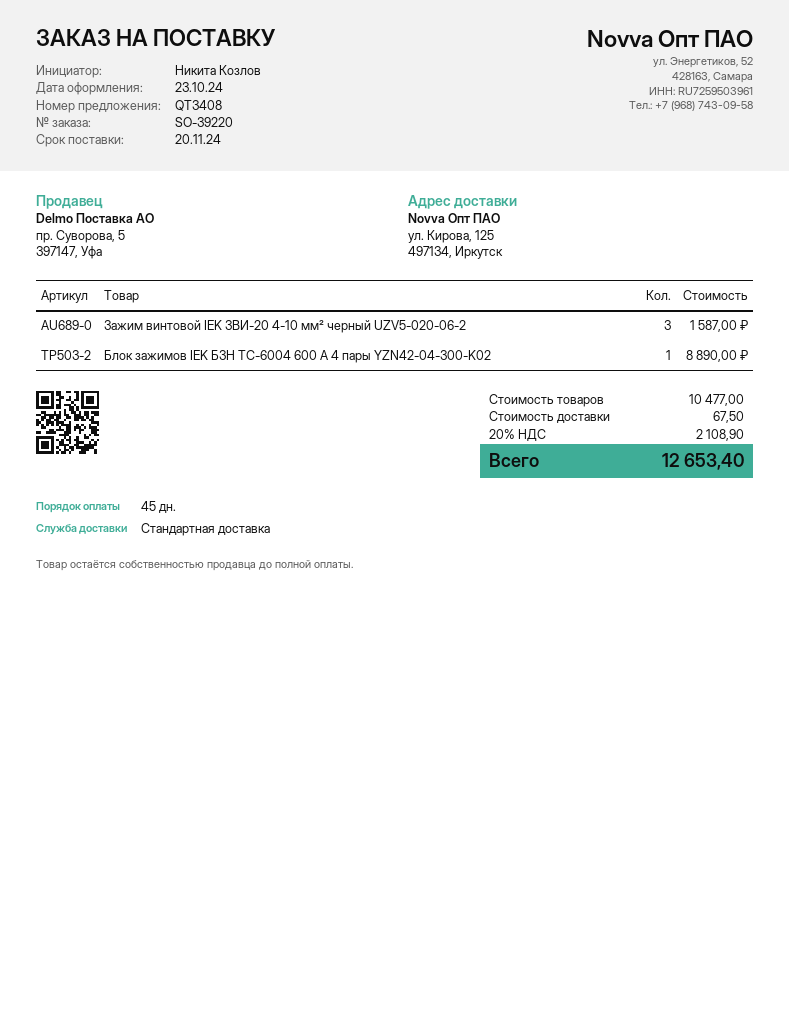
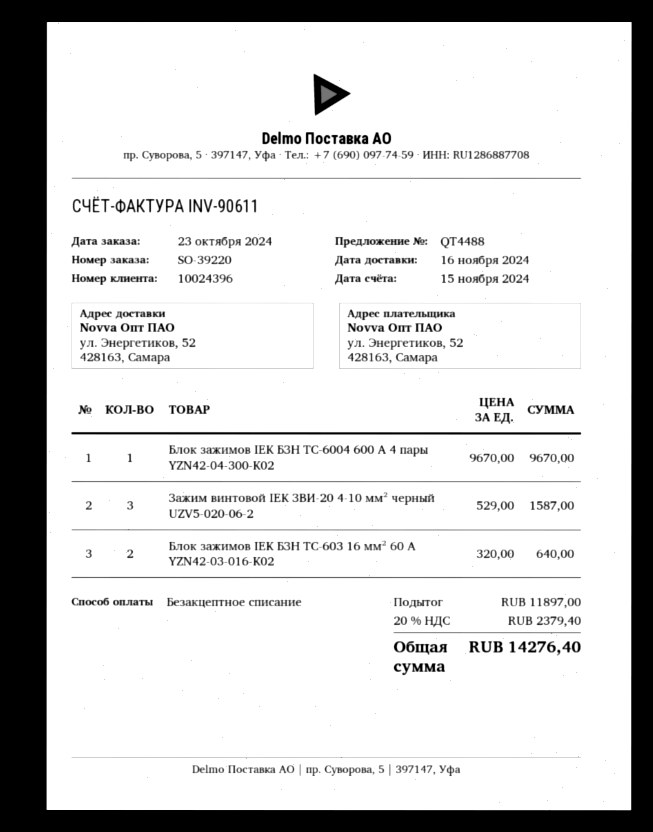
quote number: QT3408 -> QT4488
delivery date: 2024-11-20 -> 2024-11-16
ship to: ул. Кирова, 125, 497134, Иркутск -> ул. Энергетиков, 52, 428163, Самара
Блок зажимов IEK БЗН TC-6004 600 А 4 пары YZN42-04-300-K02: 1 for 8890.00 -> 1 for 9670.00
Блок зажимов IEK БЗН ТС-603 16 мм² 60 А YZN42-03-016-K02: none -> 2 for 640.00
subtotal: 10477.00 -> 11897.00
shipping: 67.50 -> none
tax: 20% = 2108.90 -> 20% = 2379.40
total: 12653.40 -> 14276.40

